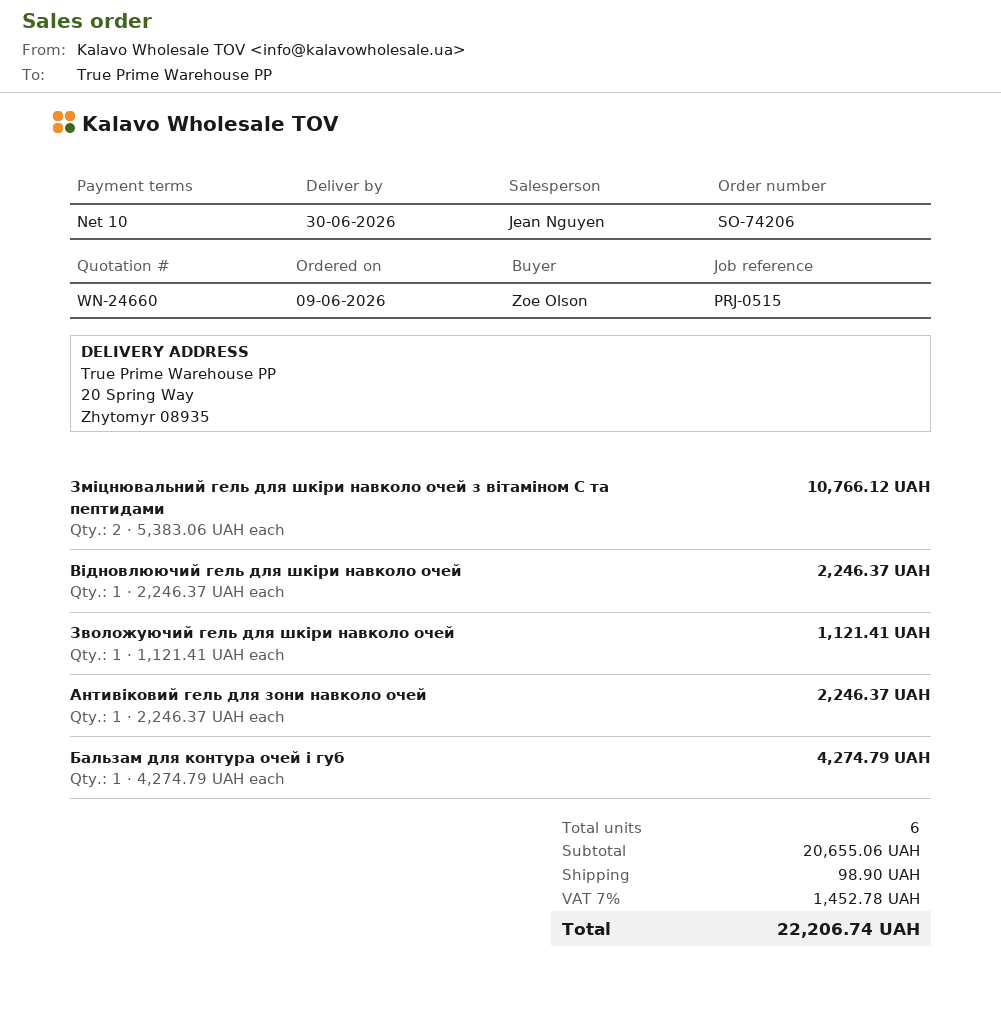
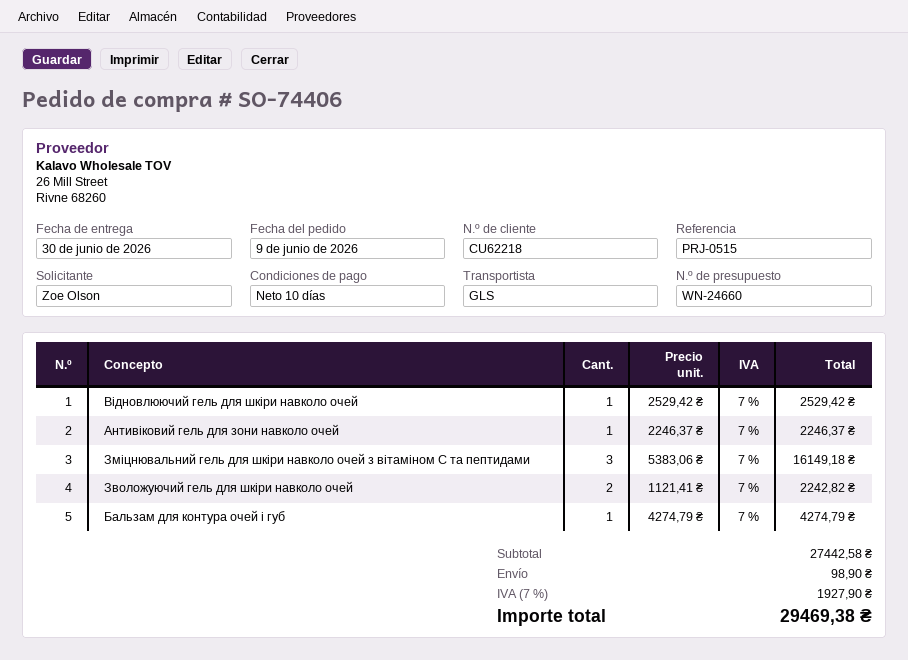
order number: SO-74206 -> SO-74406
Зміцнювальний гель для шкіри навколо очей з вітаміном С та пептидами: 2 x 5383.06 = 10766.12 -> 3 x 5383.06 = 16149.18
Відновлюючий гель для шкіри навколо очей: 1 x 2246.37 = 2246.37 -> 1 x 2529.42 = 2529.42
Зволожуючий гель для шкіри навколо очей: 1 x 1121.41 = 1121.41 -> 2 x 1121.41 = 2242.82
subtotal: 20655.06 -> 27442.58
tax: 7% = 1452.78 -> 7% = 1927.90
total: 22206.74 -> 29469.38

